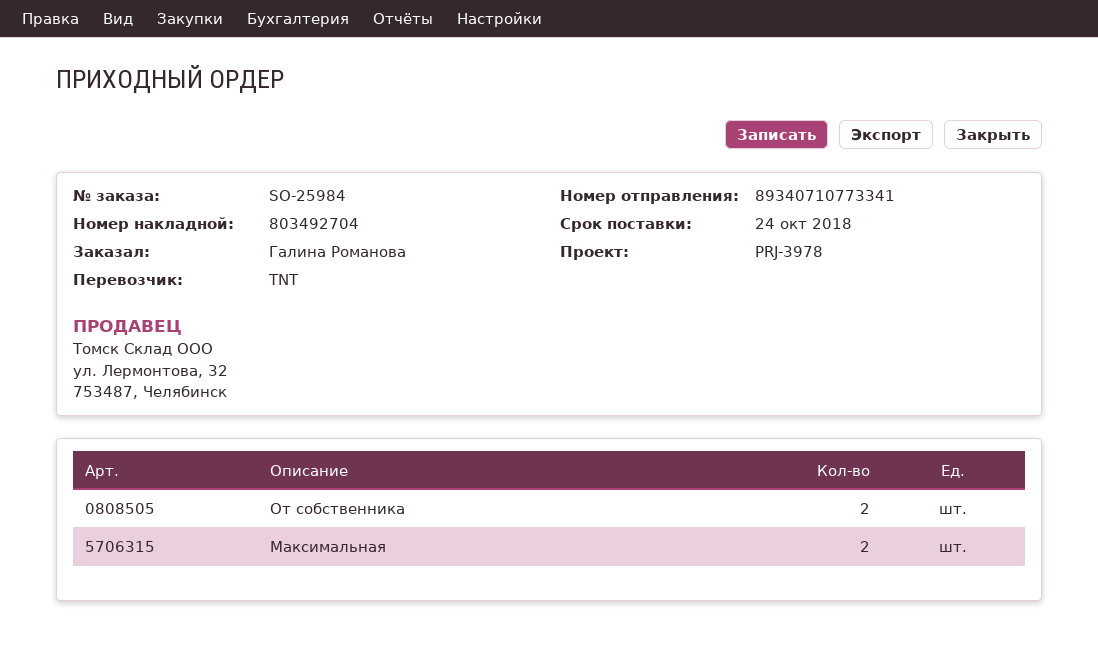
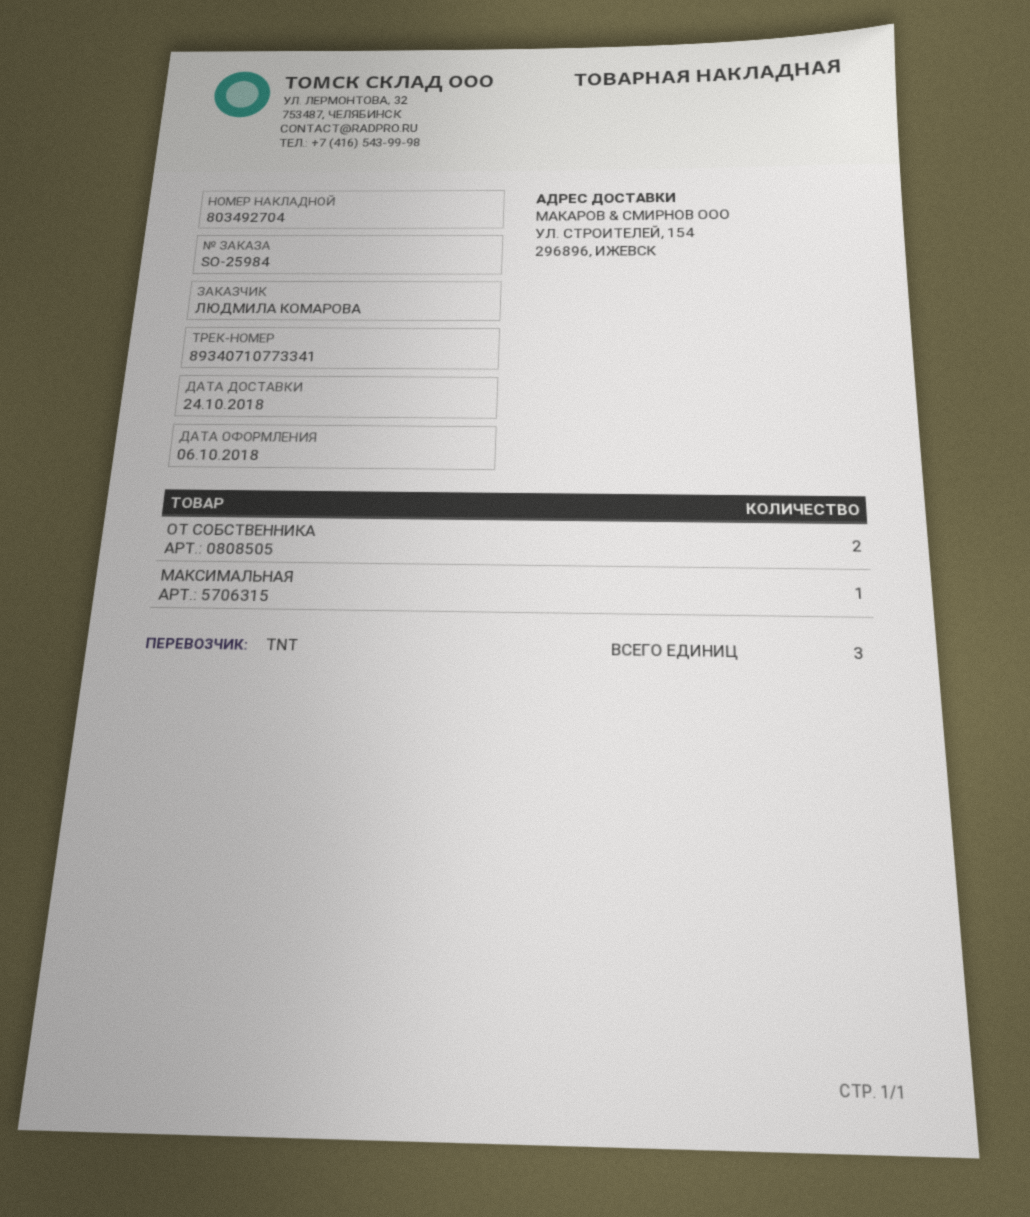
ordered by: Галина Романова -> ЛЮДМИЛА КОМАРОВА
Максимальная: 2 -> 1

